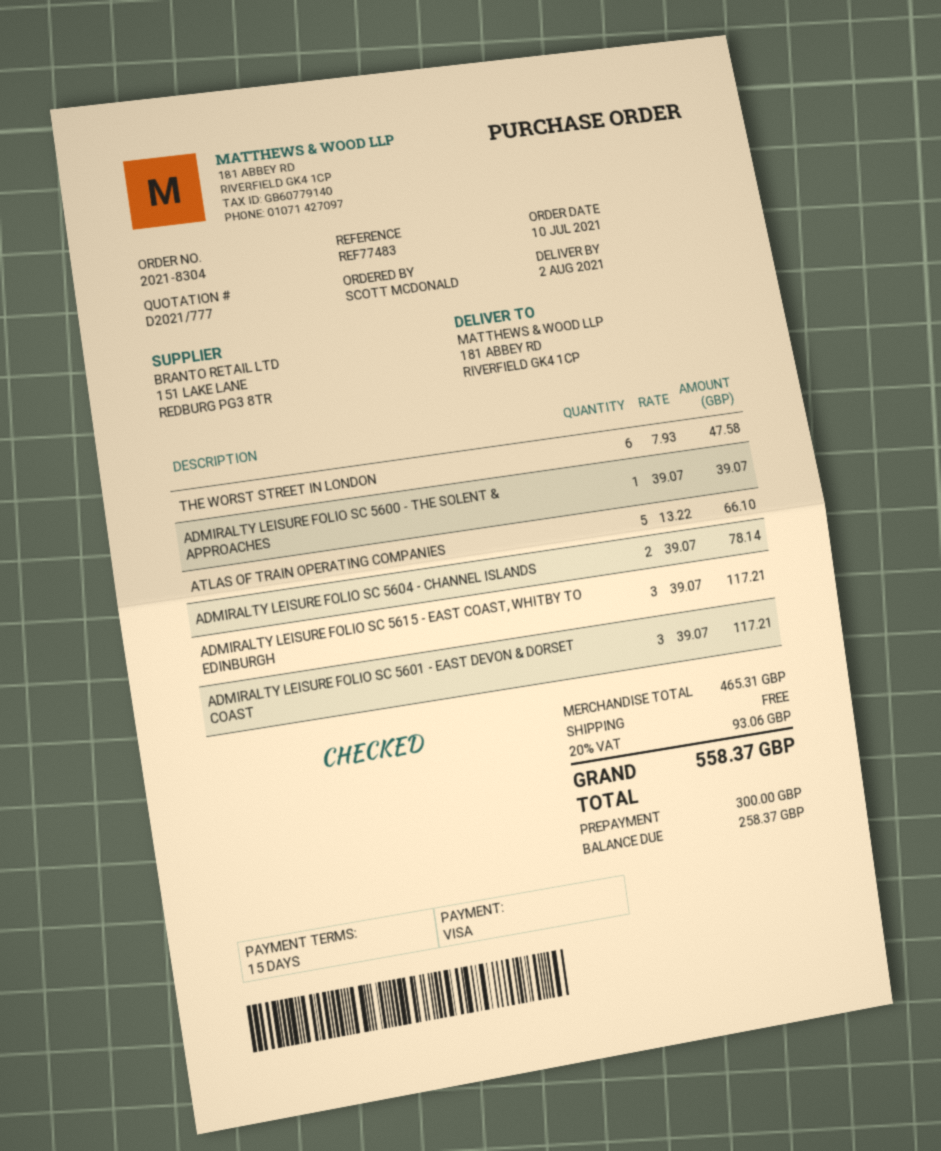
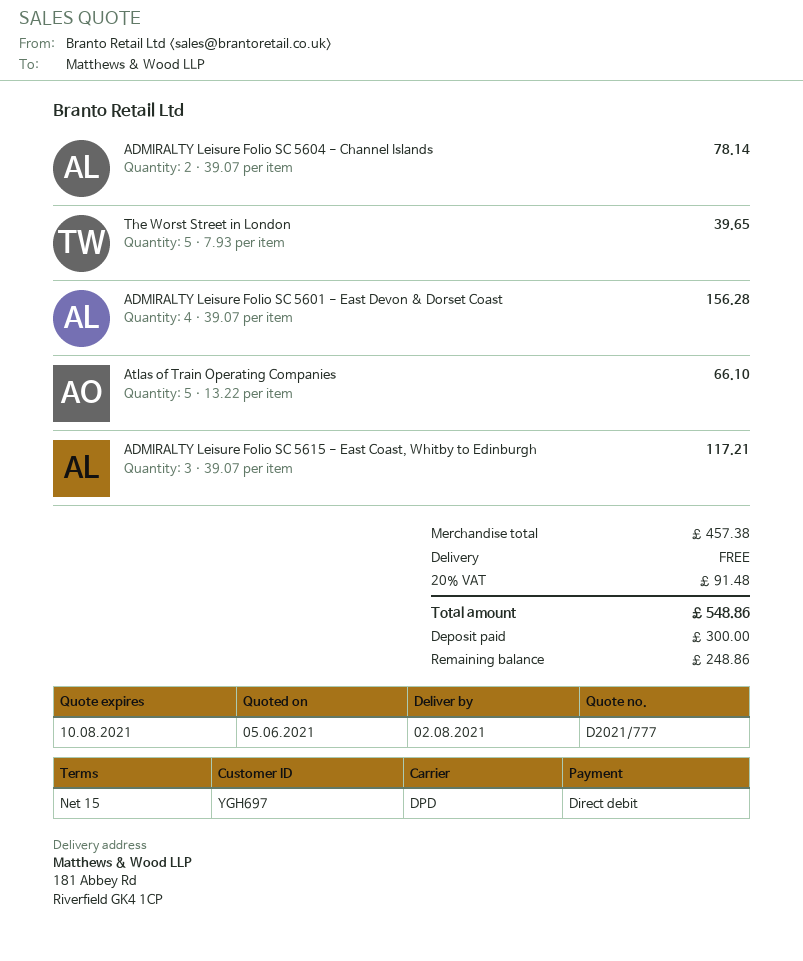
payment method: Visa -> direct debit
THE WORST STREET IN LONDON: 6 x 7.93 = 47.58 -> 5 x 7.93 = 39.65
ADMIRALTY LEISURE FOLIO SC 5600 - THE SOLENT & APPROACHES: 1 x 39.07 = 39.07 -> none
ADMIRALTY LEISURE FOLIO SC 5601 - EAST DEVON & DORSET COAST: 3 x 39.07 = 117.21 -> 4 x 39.07 = 156.28
subtotal: 465.31 -> 457.38
tax: 20% = 93.06 -> 20% = 91.48
total: 558.37 -> 548.86
balance: 258.37 -> 248.86

